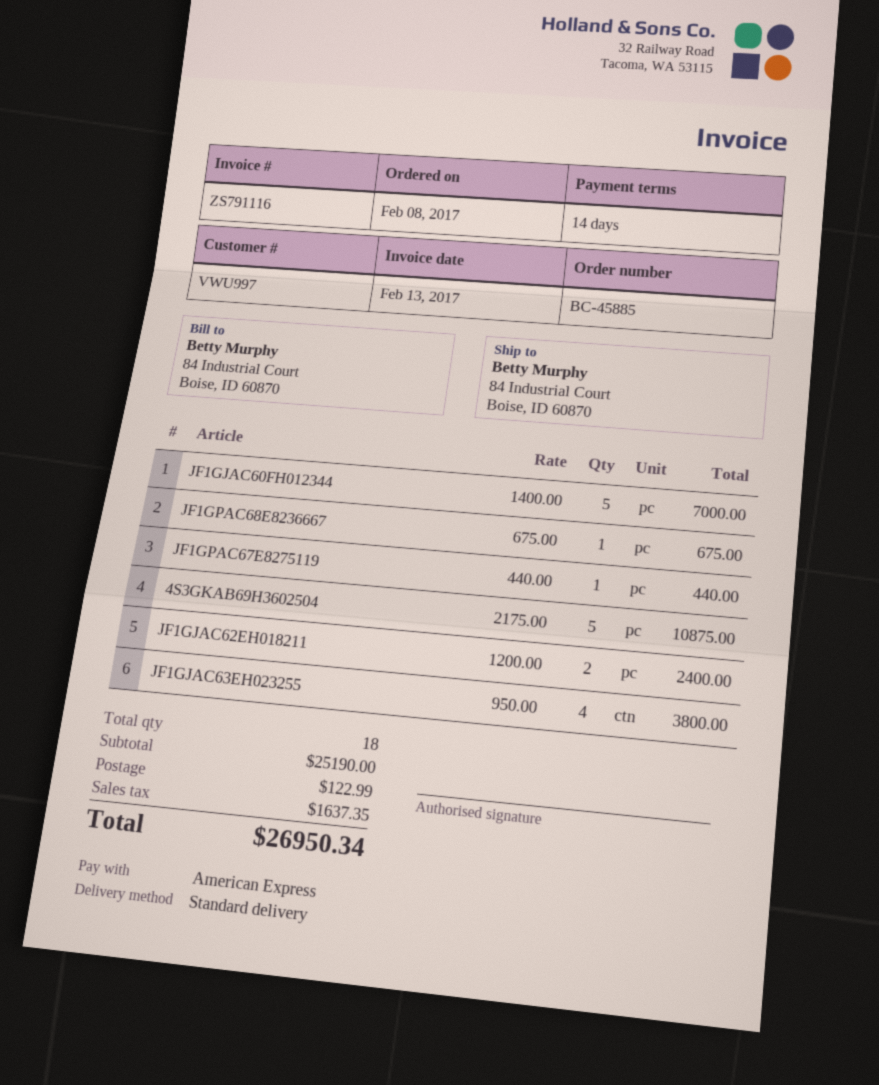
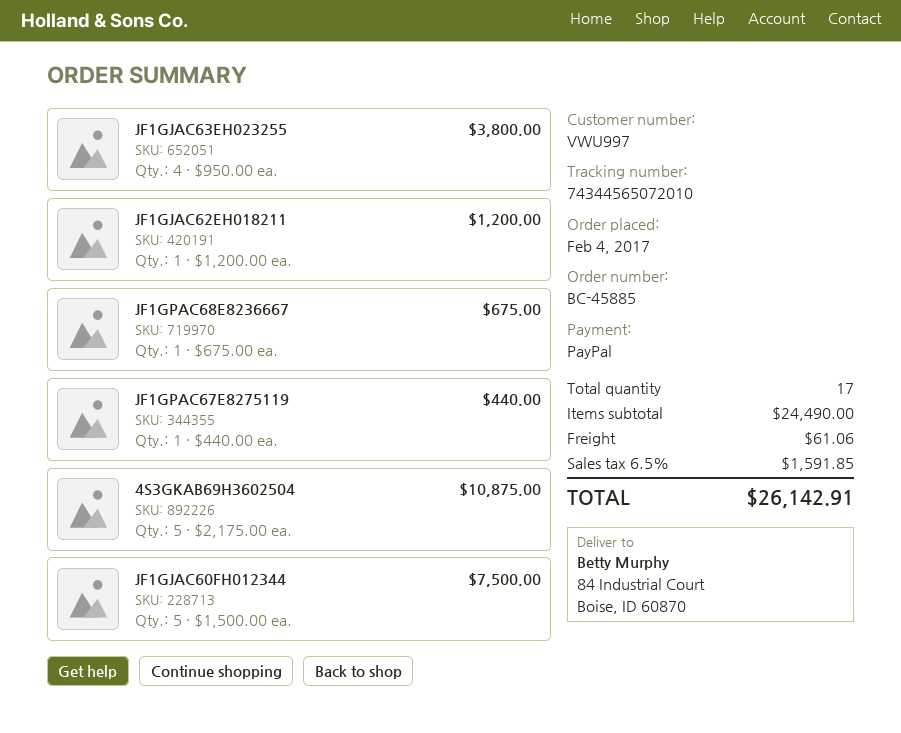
order date: 2017-02-08 -> 2017-02-04
payment method: American Express -> PayPal
JF1GJAC60FH012344: 5 x 1400.00 = 7000.00 -> 5 x 1500.00 = 7500.00
JF1GJAC62EH018211: 2 x 1200.00 = 2400.00 -> 1 x 1200.00 = 1200.00
total quantity: 18 -> 17
subtotal: 25190.00 -> 24490.00
shipping: 122.99 -> 61.06
tax: 1637.35 -> 1591.85
total: 26950.34 -> 26142.91

